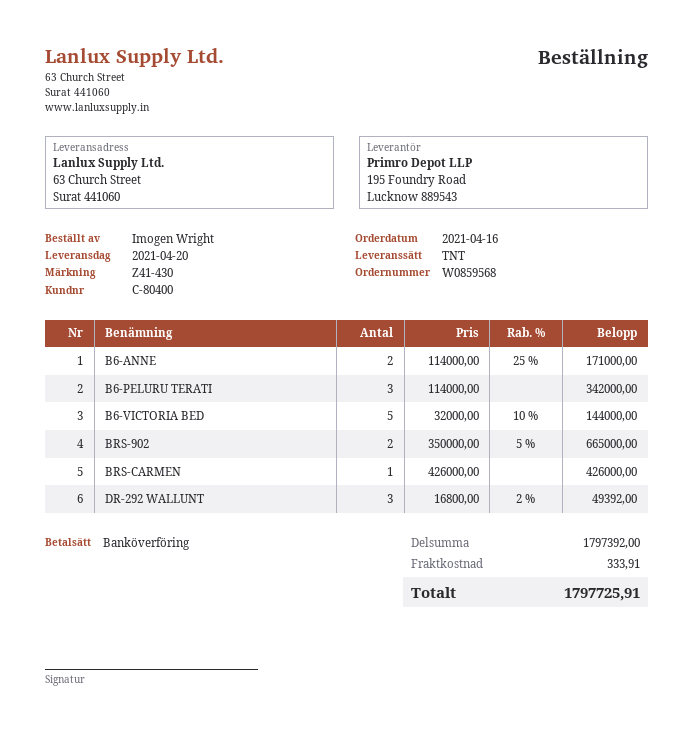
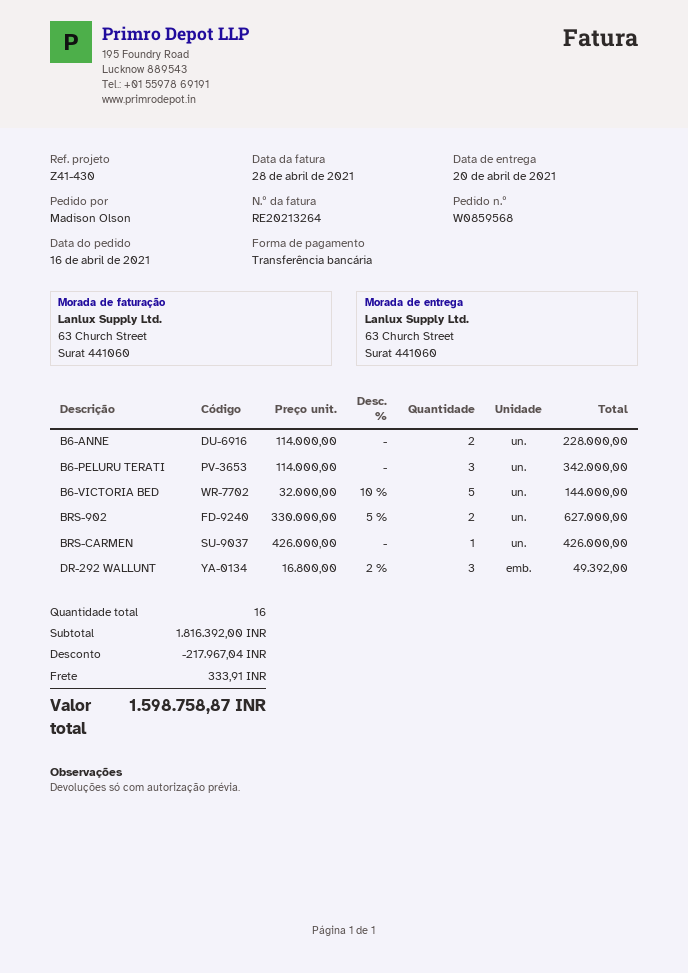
ordered by: Imogen Wright -> Madison Olson
B6-ANNE: 2 x 114000.00 - 25% = 171000.00 -> 2 x 114000.00 = 228000.00
BRS-902: 2 x 350000.00 - 5% = 665000.00 -> 2 x 330000.00 - 5% = 627000.00
subtotal: 1797392.00 -> 1816392.00
discount: none -> 217967.04
total: 1797725.91 -> 1598758.87

